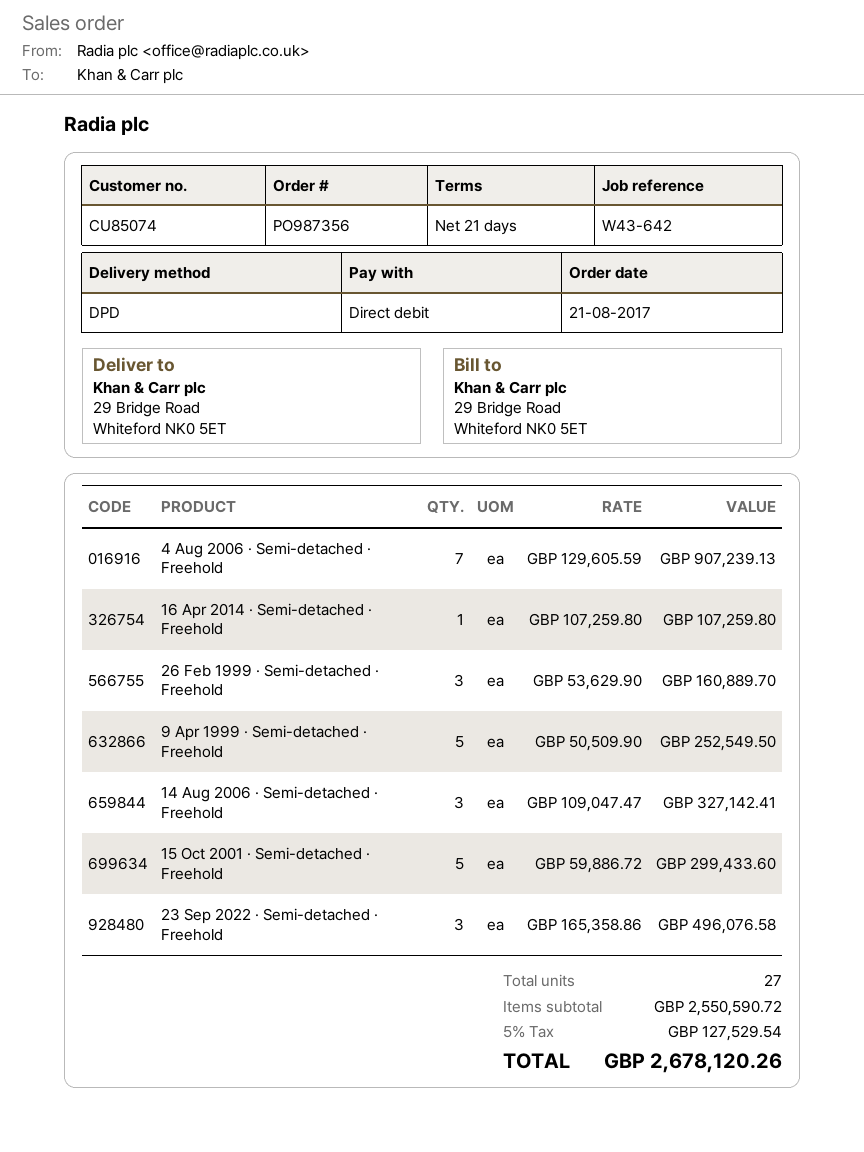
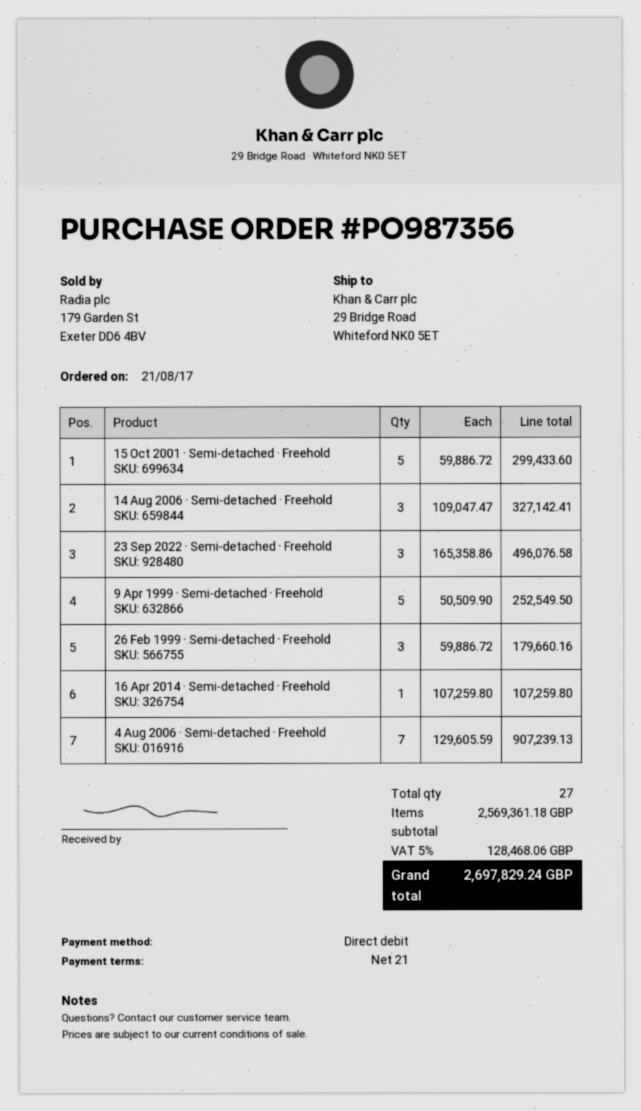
26 Feb 1999 · Semi-detached · Freehold: 3 x 53629.90 = 160889.70 -> 3 x 59886.72 = 179660.16
subtotal: 2550590.72 -> 2569361.18
tax: 5% = 127529.54 -> 5% = 128468.06
total: 2678120.26 -> 2697829.24

